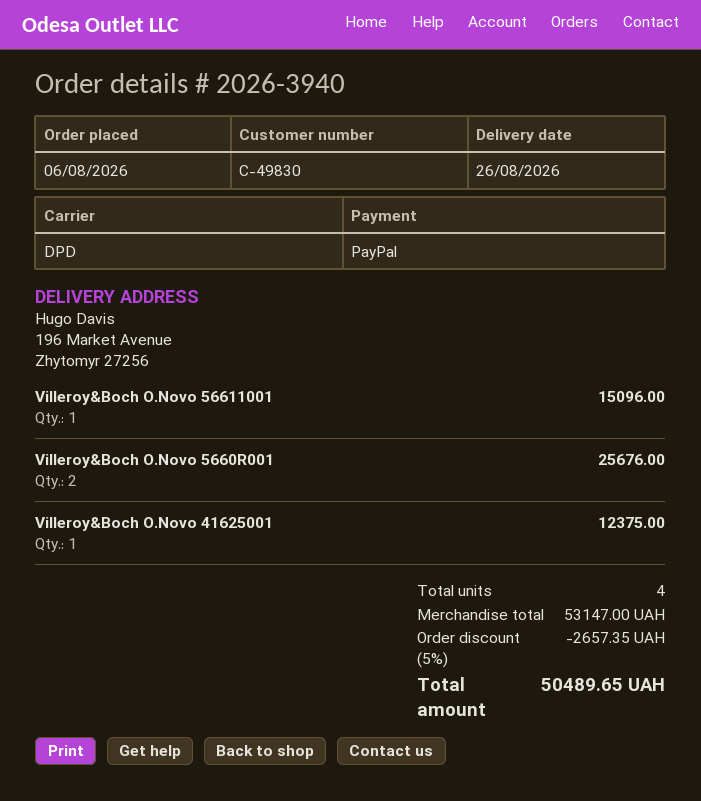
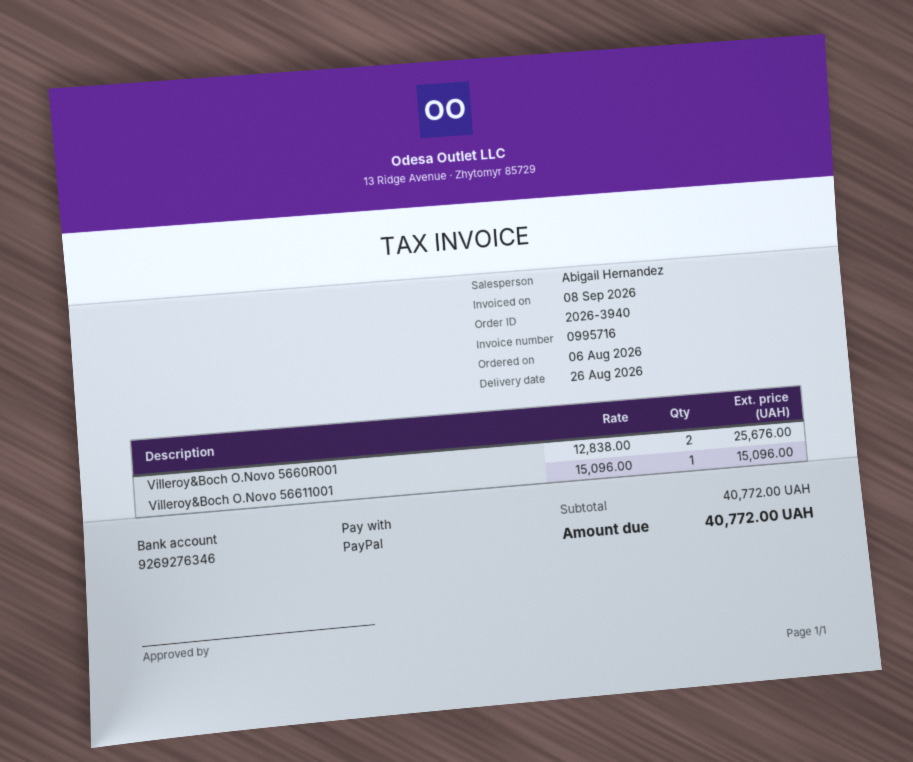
Villeroy&Boch O.Novo 41625001: 1 for 12375.00 -> none
subtotal: 53147.00 -> 40772.00
discount: 5% = 2657.35 -> none
total: 50489.65 -> 40772.00

